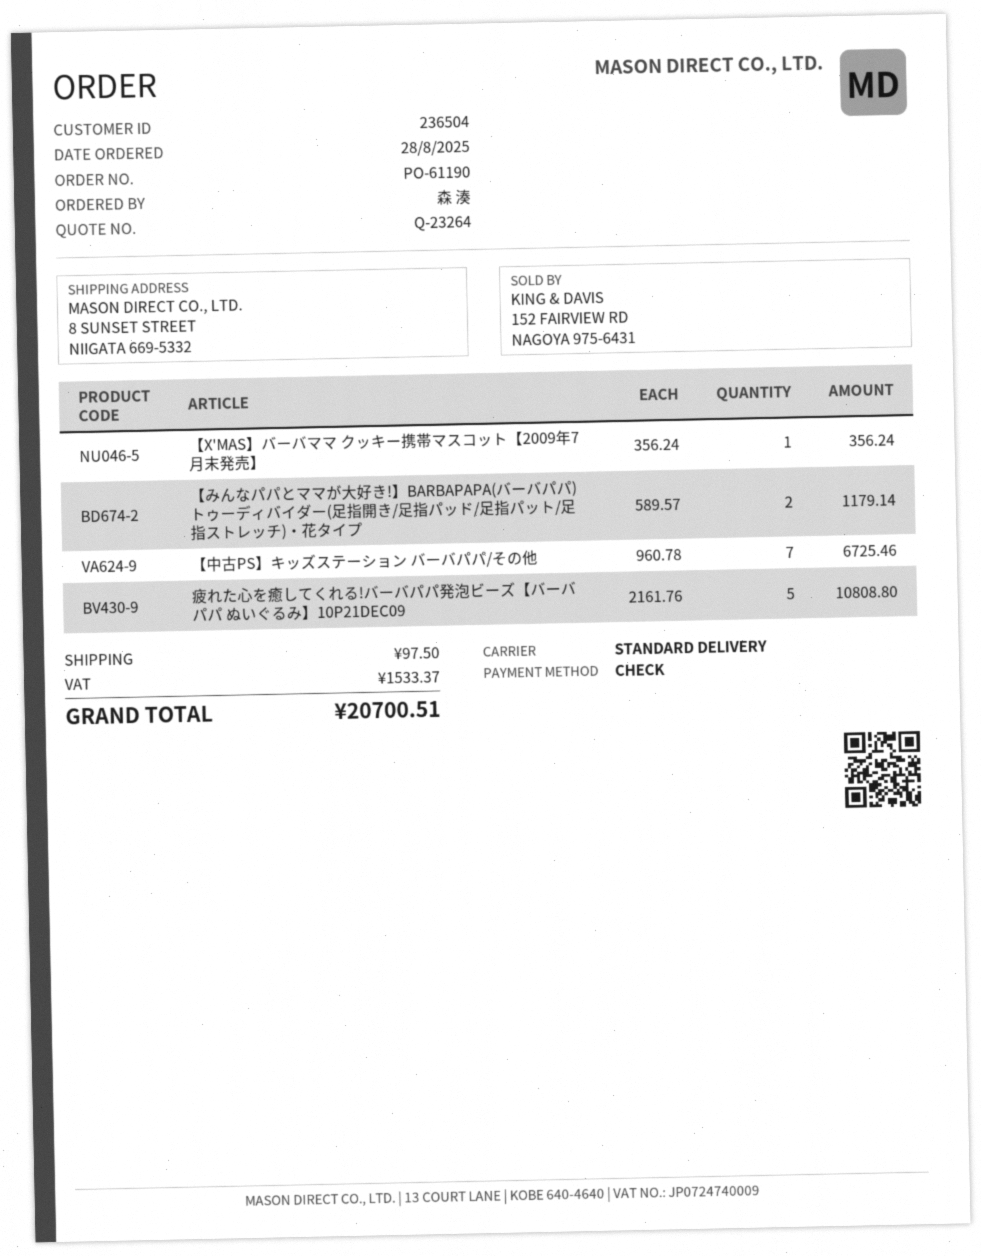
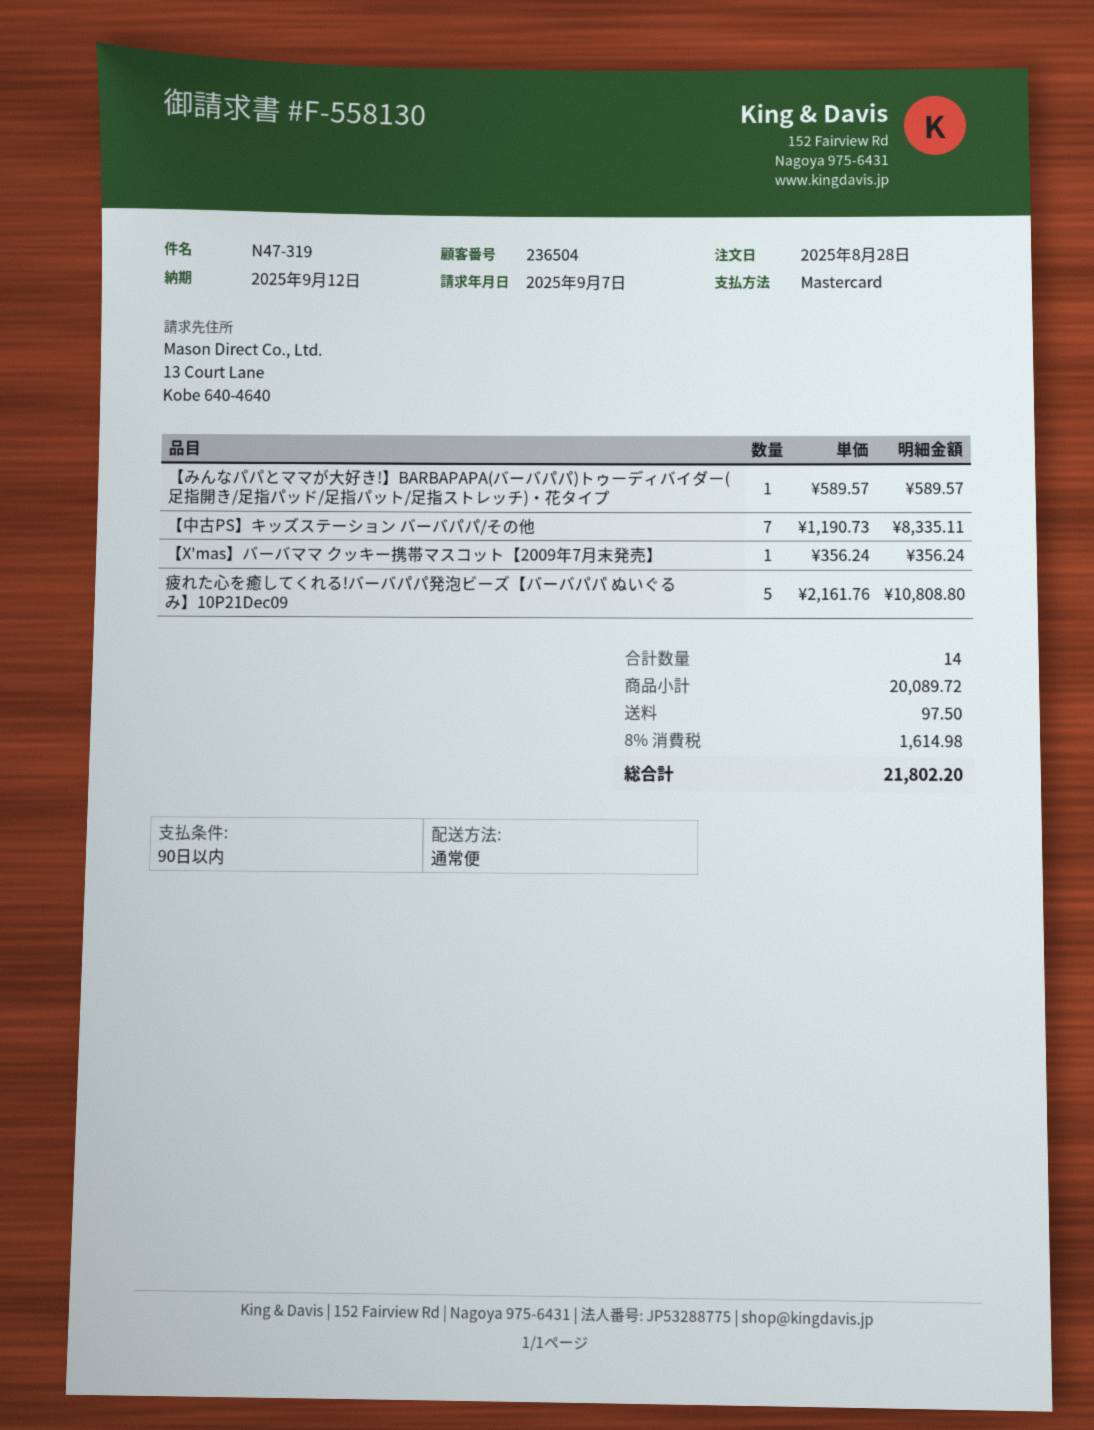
payment method: cheque -> Mastercard
【みんなパパとママが大好き!】BARBAPAPA(バーバパパ)トゥーディバイダー(足指開き/足指パッド/足指パット/足指ストレッチ)・花タイプ: 2 x 589.57 = 1179.14 -> 1 x 589.57 = 589.57
【中古PS】キッズステーション バーバパパ/その他: 7 x 960.78 = 6725.46 -> 7 x 1190.73 = 8335.11
tax: 1533.37 -> 1614.98
total: 20700.51 -> 21802.20

